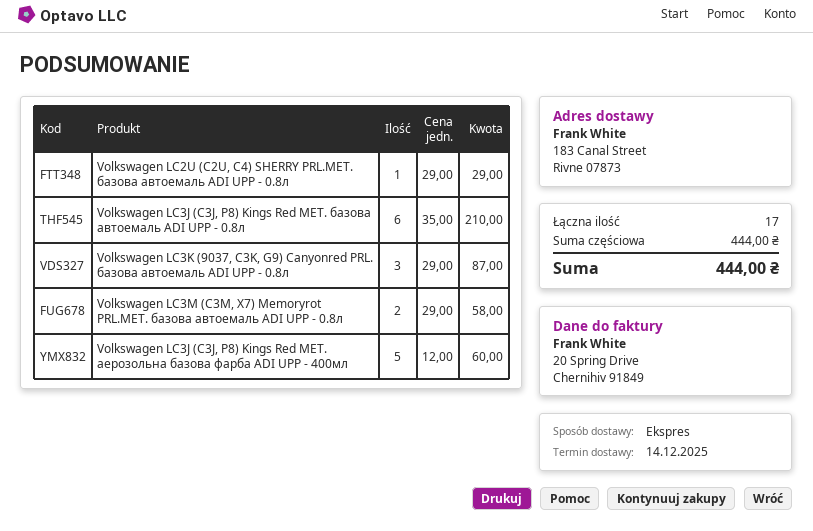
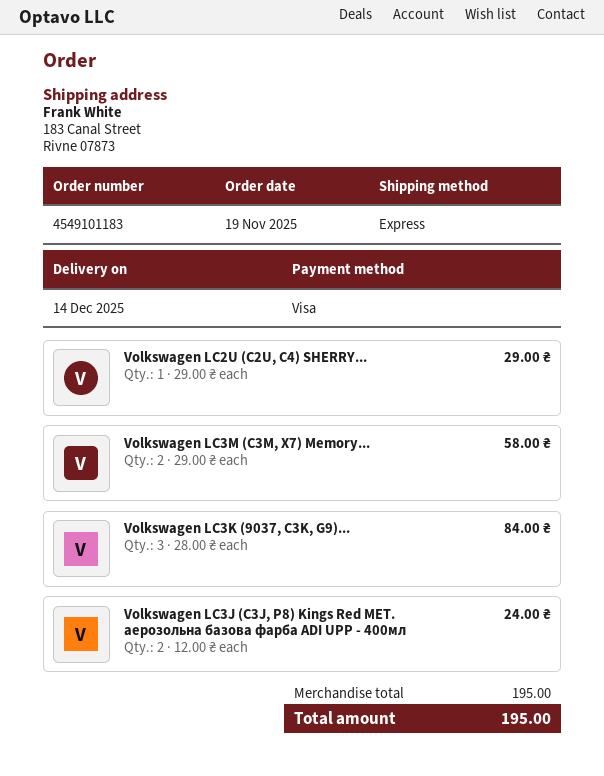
Volkswagen LC3J (C3J, P8) Kings Red MET. базова автоемаль ADI UPP - 0.8л: 6 x 35.00 = 210.00 -> none
Volkswagen LC3K (9037, C3K, G9) Canyonred PRL. базова автоемаль ADI UPP - 0.8л: 3 x 29.00 = 87.00 -> 3 x 28.00 = 84.00
Volkswagen LC3J (C3J, P8) Kings Red MET. аерозольна базова фарба ADI UPP - 400мл: 5 x 12.00 = 60.00 -> 2 x 12.00 = 24.00
subtotal: 444.00 -> 195.00
total: 444.00 -> 195.00

